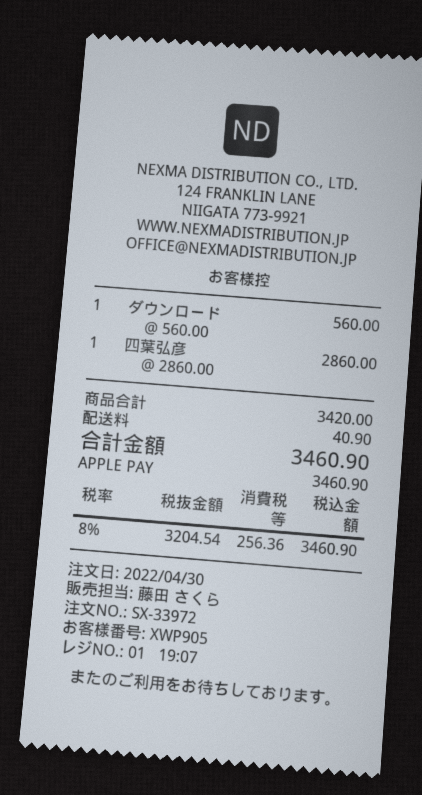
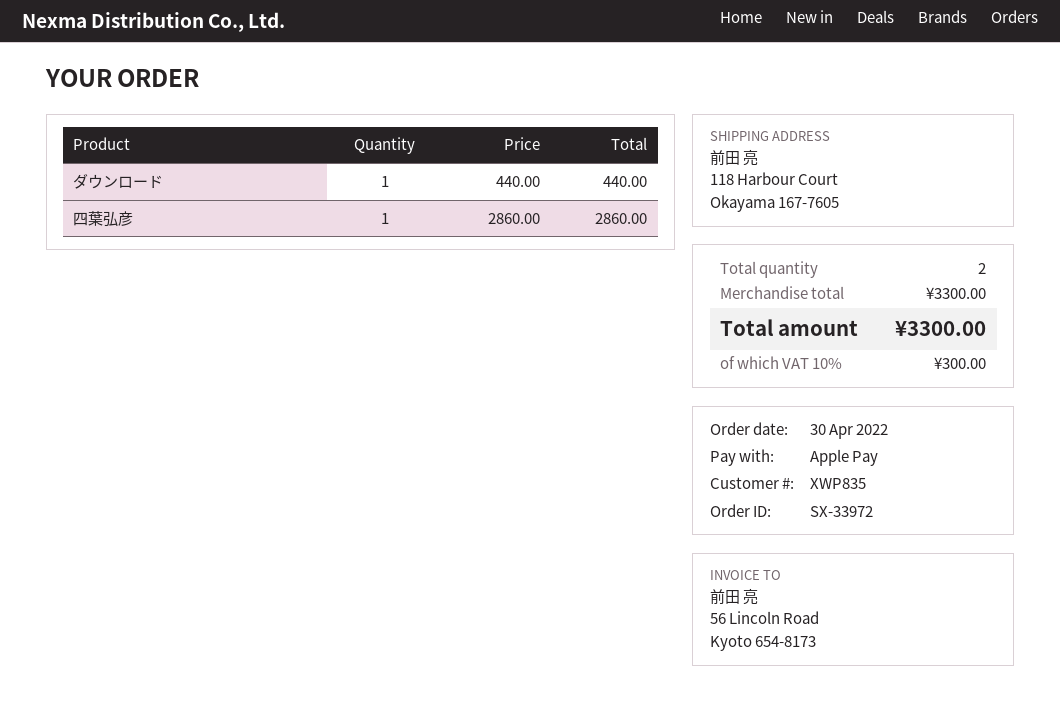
customer number: XWP905 -> XWP835
ダウンロード: 1 x 560.00 = 560.00 -> 1 x 440.00 = 440.00
subtotal: 3420.00 -> 3300.00
shipping: 40.90 -> none
tax: 8% = 256.36 -> 10% = 300.00
total: 3460.90 -> 3300.00

